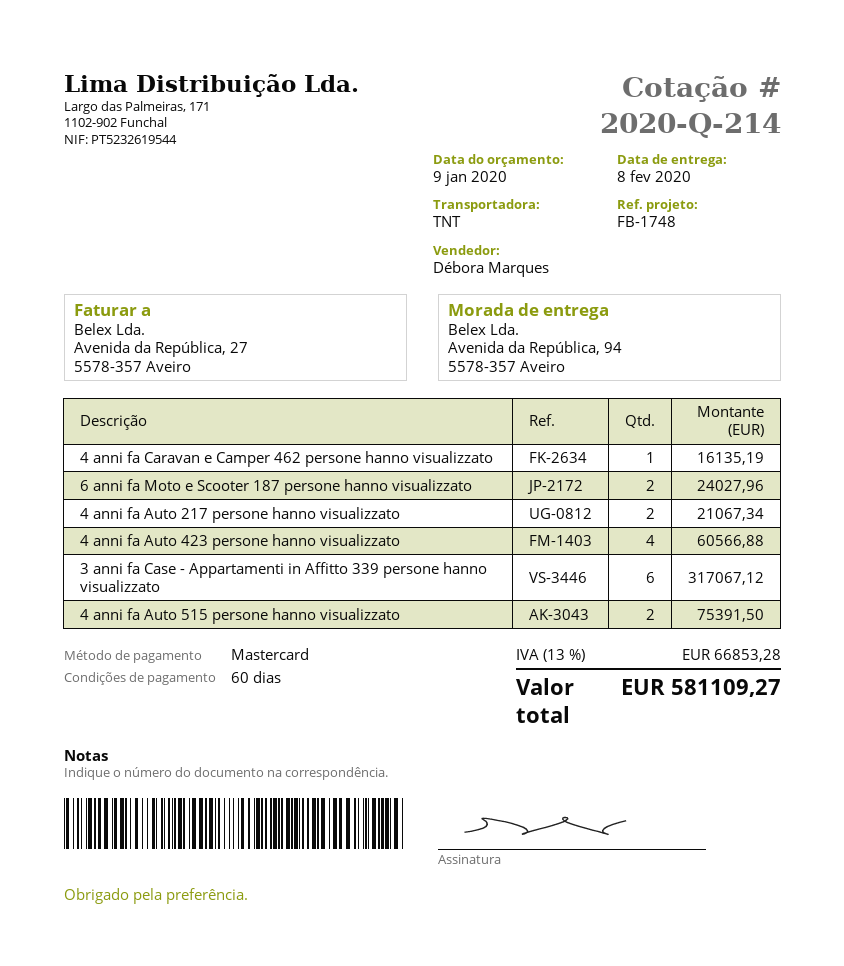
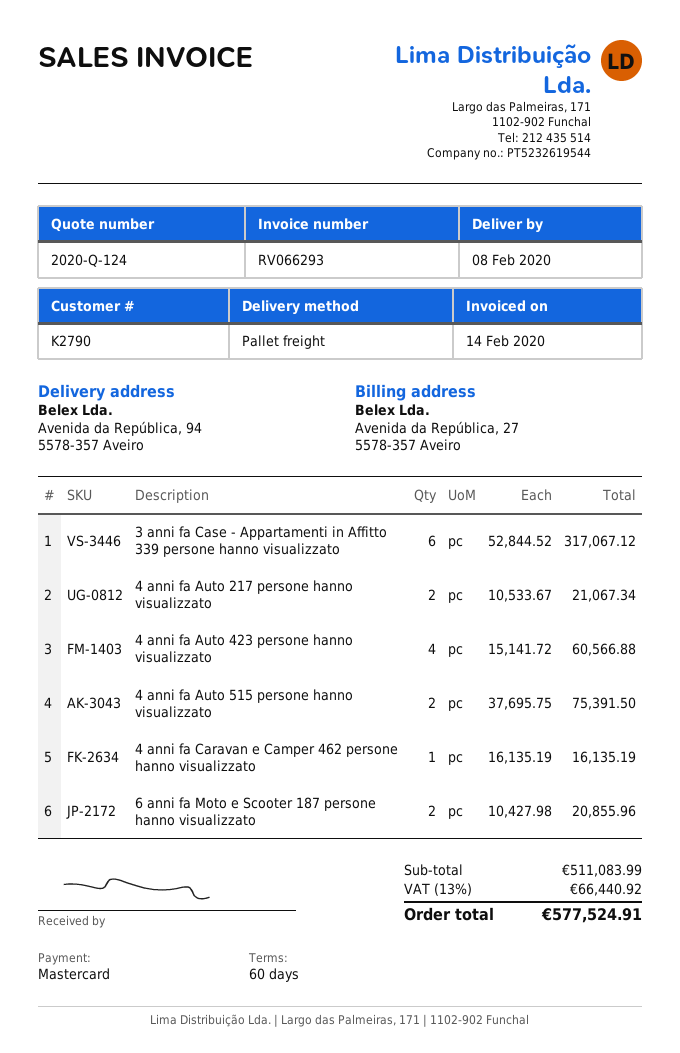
quote number: 2020-Q-214 -> 2020-Q-124
shipping method: TNT -> pallet freight
6 anni fa Moto e Scooter 187 persone hanno visualizzato: 2 for 24027.96 -> 2 for 20855.96
tax: 13% = 66853.28 -> 13% = 66440.92
total: 581109.27 -> 577524.91

